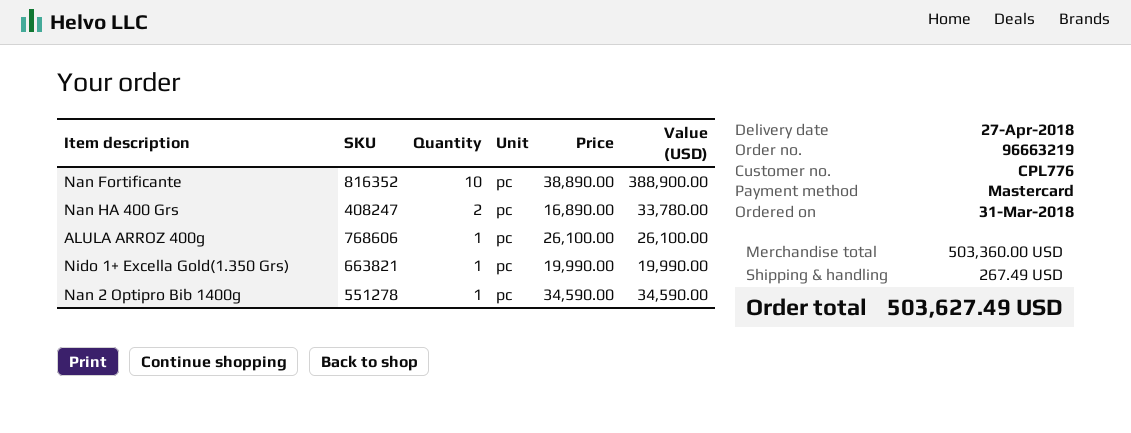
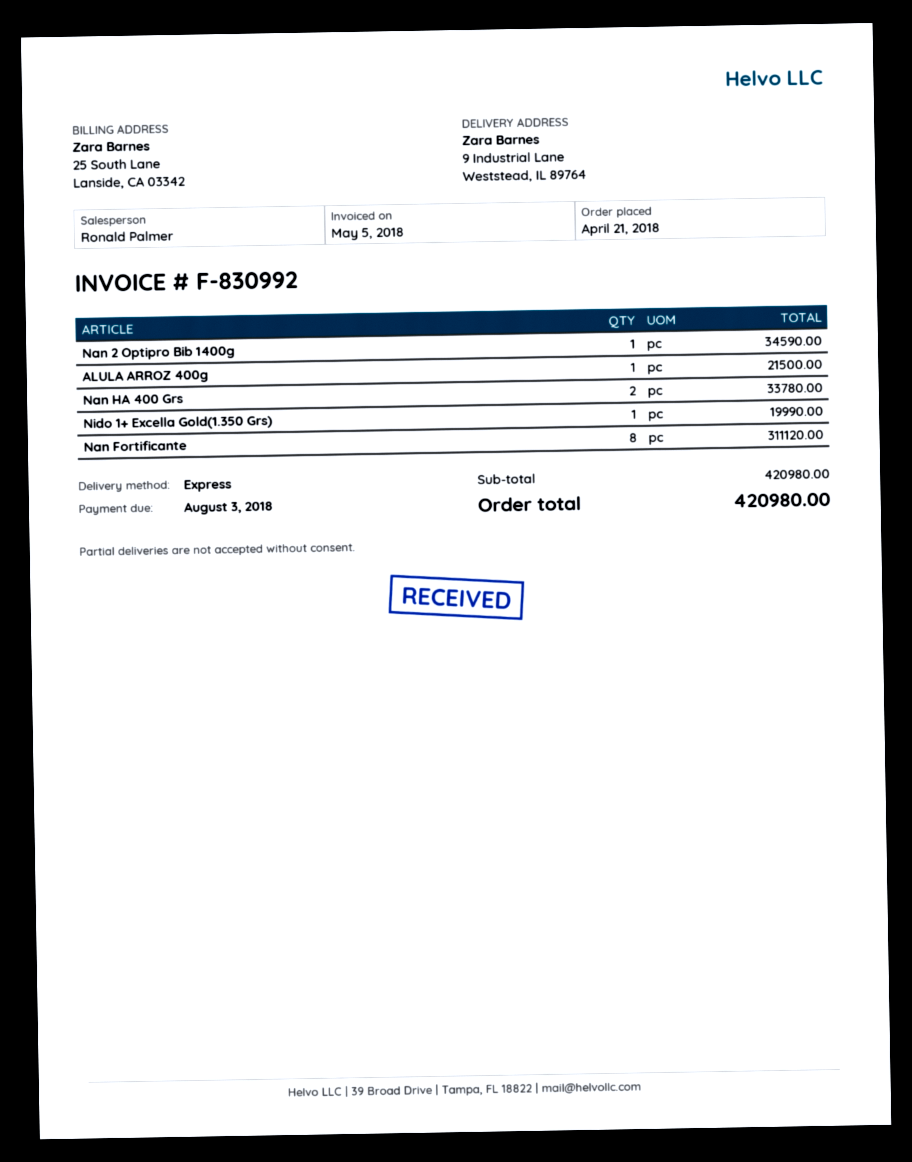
order date: 2018-03-31 -> 2018-04-21
Nan Fortificante: 10 for 388900.00 -> 8 for 311120.00
ALULA ARROZ 400g: 1 for 26100.00 -> 1 for 21500.00
subtotal: 503360.00 -> 420980.00
shipping: 267.49 -> none
total: 503627.49 -> 420980.00

